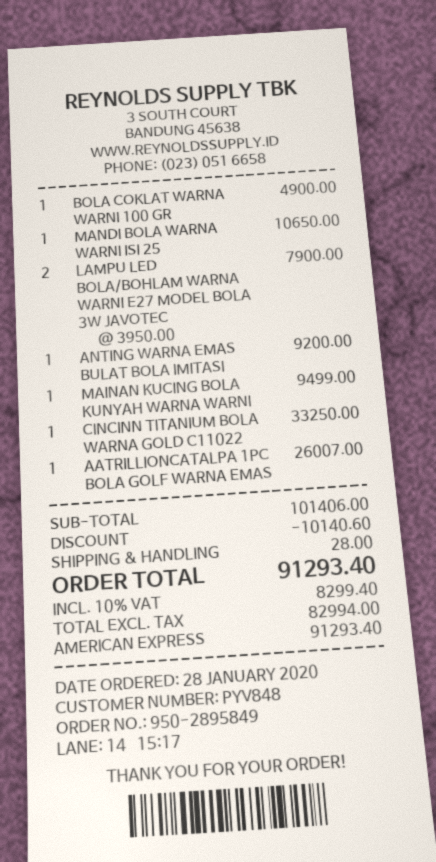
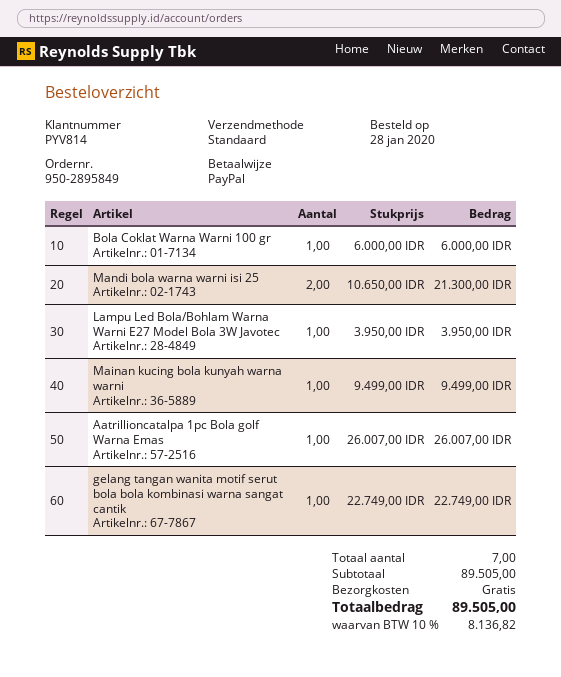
customer number: PYV848 -> PYV814
payment method: American Express -> PayPal
BOLA COKLAT WARNA WARNI 100 GR: 1 x 4900.00 = 4900.00 -> 1 x 6000.00 = 6000.00
MANDI BOLA WARNA WARNI ISI 25: 1 x 10650.00 = 10650.00 -> 2 x 10650.00 = 21300.00
LAMPU LED BOLA/BOHLAM WARNA WARNI E27 MODEL BOLA 3W JAVOTEC: 2 x 3950.00 = 7900.00 -> 1 x 3950.00 = 3950.00
ANTING WARNA EMAS BULAT BOLA IMITASI: 1 x 9200.00 = 9200.00 -> none
CINCINN TITANIUM BOLA WARNA GOLD C11022: 1 x 33250.00 = 33250.00 -> none
gelang tangan wanita motif serut bola bola kombinasi warna sangat cantik: none -> 1 x 22749.00 = 22749.00
subtotal: 101406.00 -> 89505.00
discount: 10140.60 -> none
shipping: 28.00 -> 0.00
tax: 10% = 8299.40 -> 10% = 8136.82
total: 91293.40 -> 89505.00

